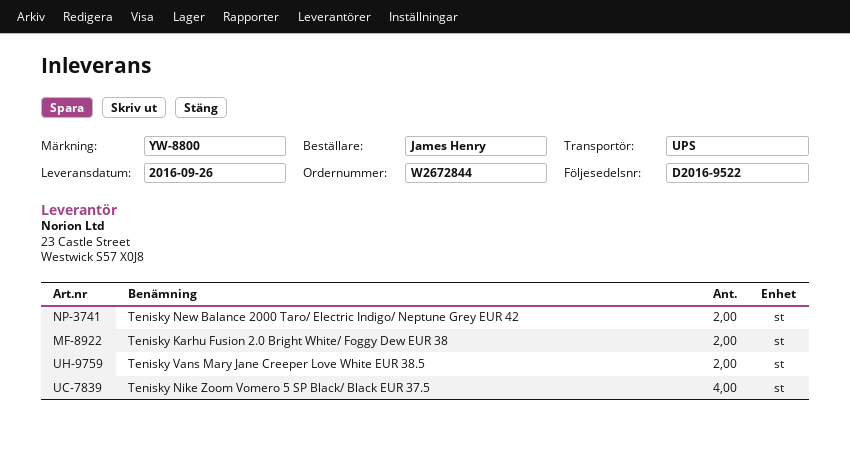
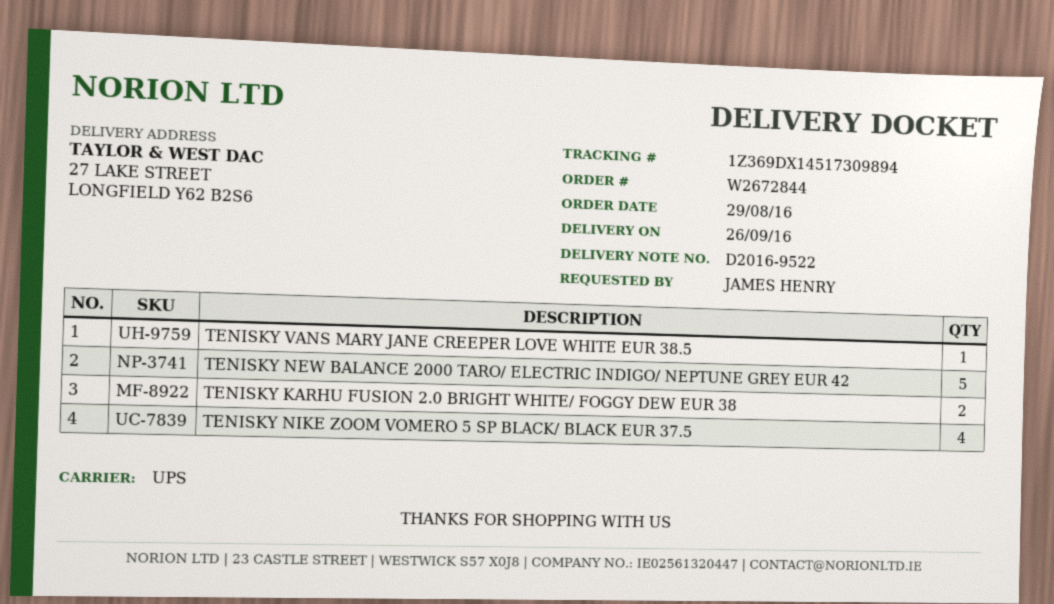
Tenisky New Balance 2000 Taro/ Electric Indigo/ Neptune Grey EUR 42: 2 -> 5
Tenisky Vans Mary Jane Creeper Love White EUR 38.5: 2 -> 1

